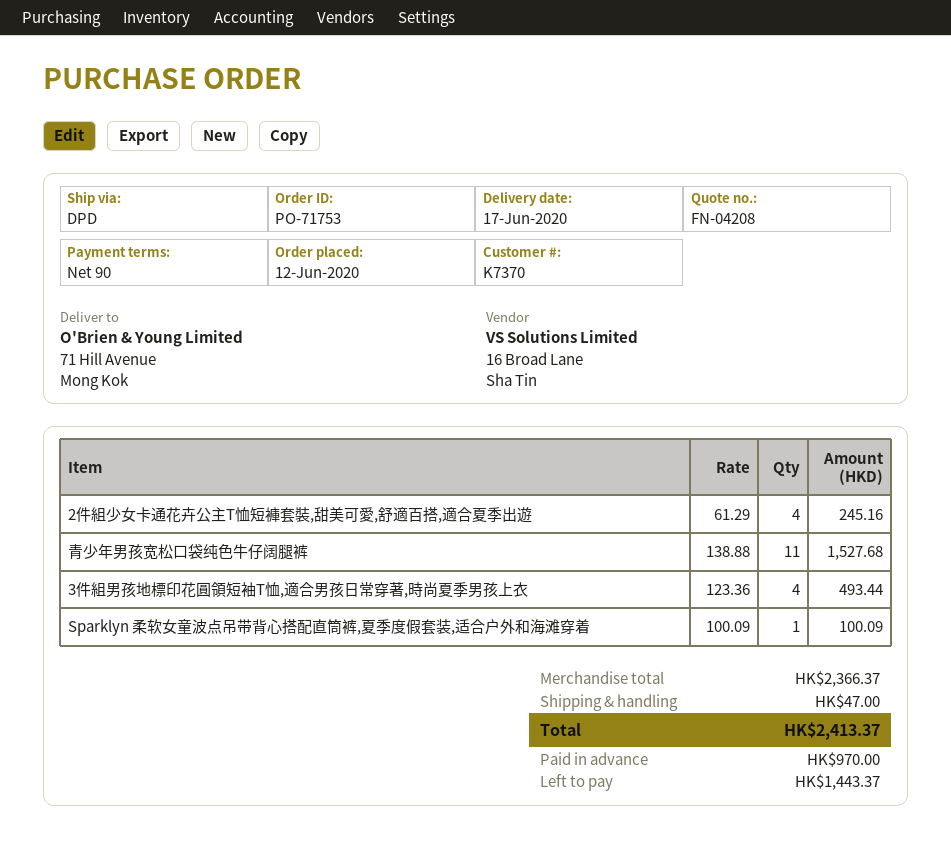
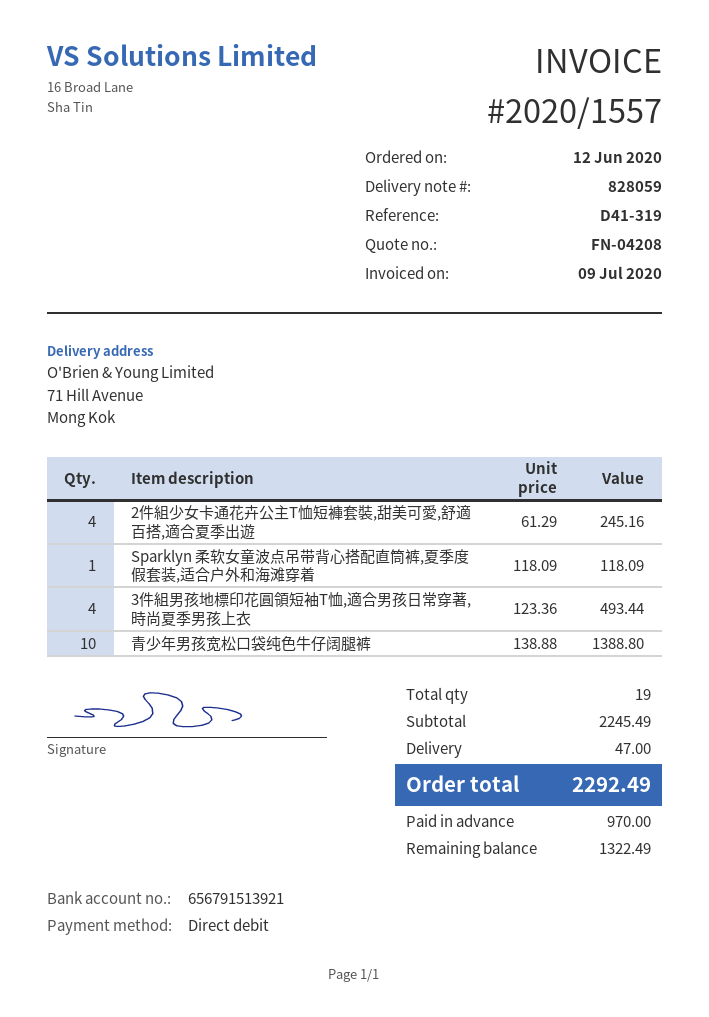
青少年男孩宽松口袋纯色牛仔阔腿裤: 11 x 138.88 = 1527.68 -> 10 x 138.88 = 1388.80
Sparklyn 柔软女童波点吊带背心搭配直筒裤,夏季度假套装,适合户外和海滩穿着: 1 x 100.09 = 100.09 -> 1 x 118.09 = 118.09
subtotal: 2366.37 -> 2245.49
total: 2413.37 -> 2292.49
balance: 1443.37 -> 1322.49

